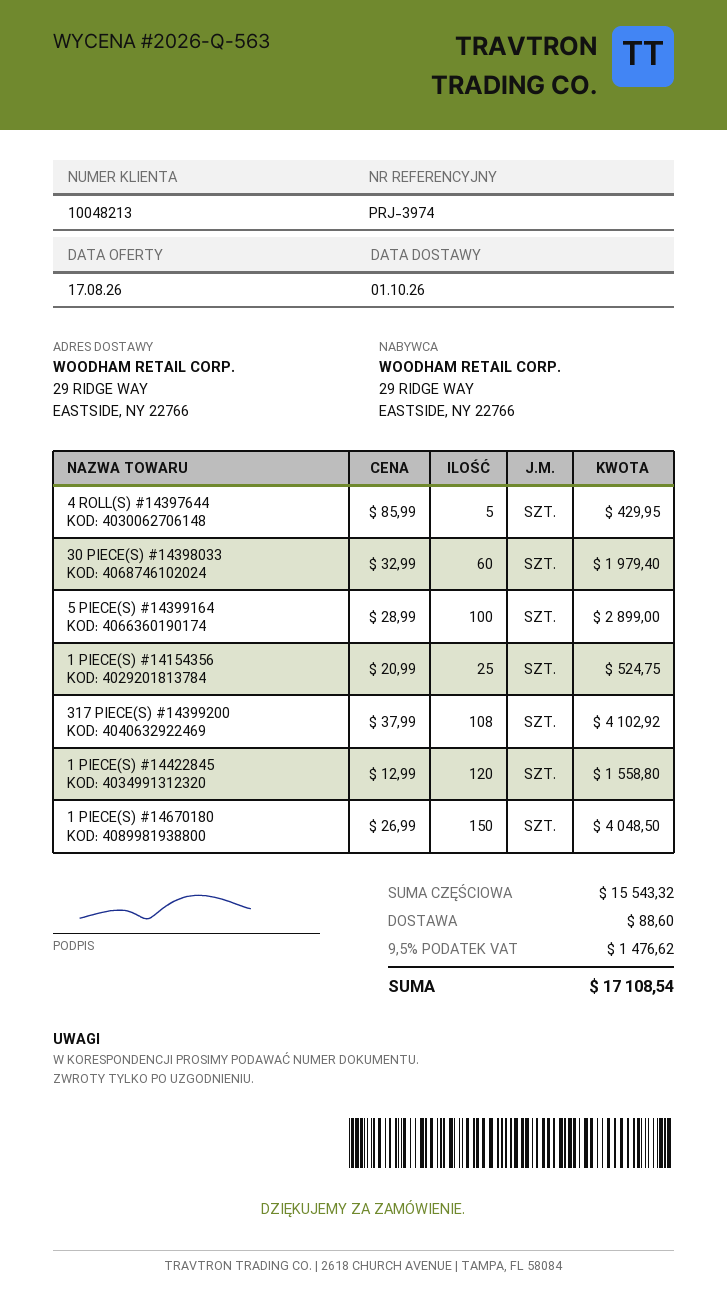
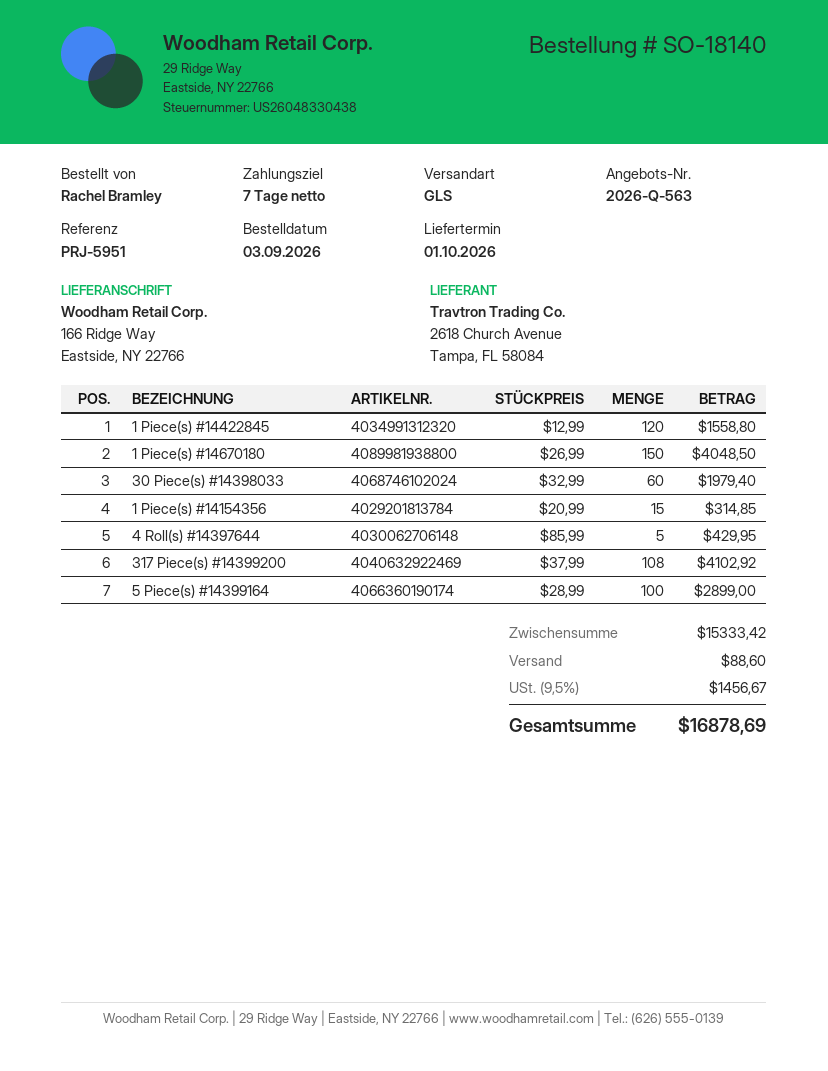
reference: PRJ-3974 -> PRJ-5951
ship to: 29 RIDGE WAY, EASTSIDE, NY 22766 -> 166 Ridge Way, Eastside, NY 22766
1 PIECE(S) #14154356: 25 x 20.99 = 524.75 -> 15 x 20.99 = 314.85
subtotal: 15543.32 -> 15333.42
tax: 9.5% = 1476.62 -> 9.5% = 1456.67
total: 17108.54 -> 16878.69

